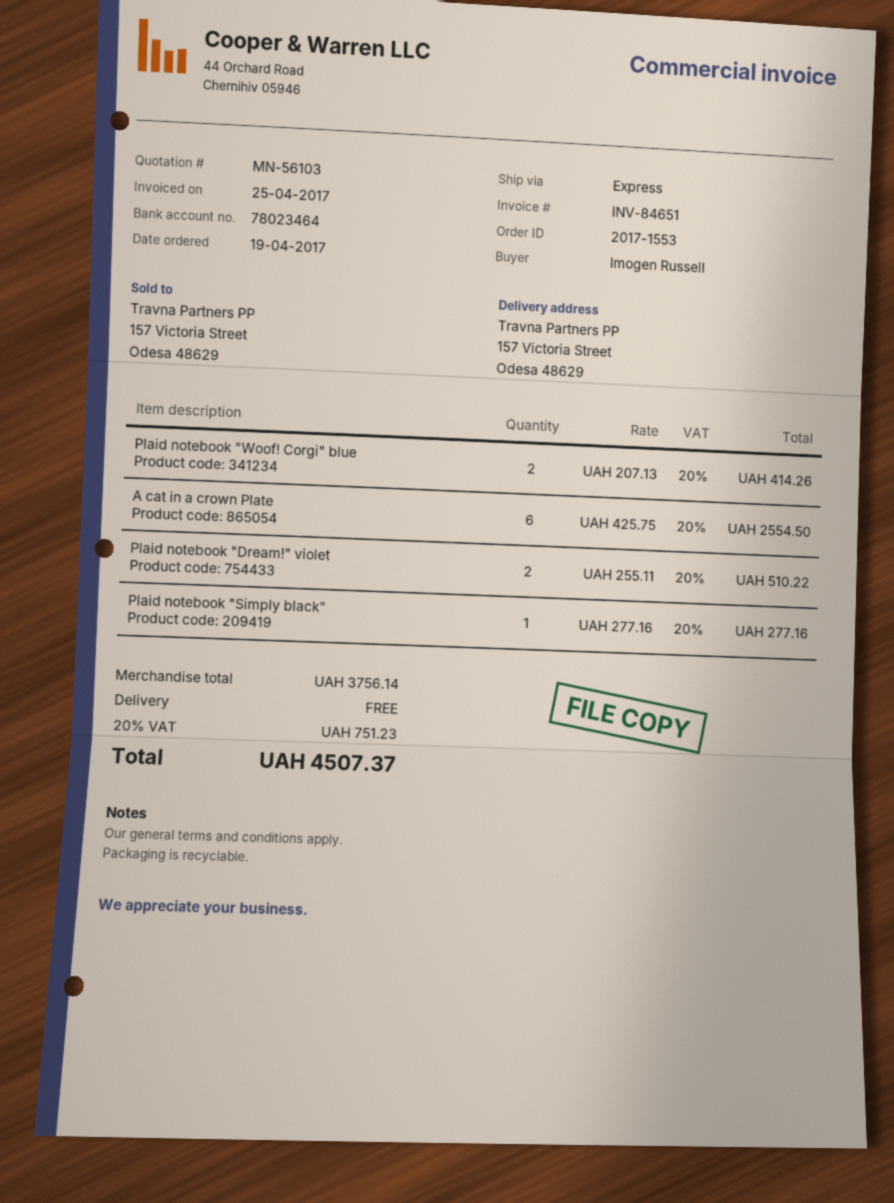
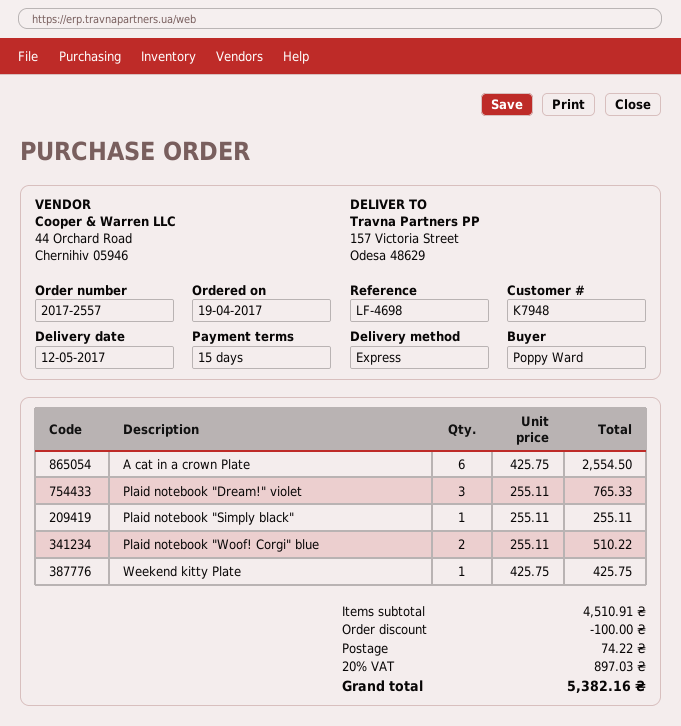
order number: 2017-1553 -> 2017-2557
ordered by: Imogen Russell -> Poppy Ward
Plaid notebook "Woof! Corgi" blue: 2 x 207.13 = 414.26 -> 2 x 255.11 = 510.22
Plaid notebook "Dream!" violet: 2 x 255.11 = 510.22 -> 3 x 255.11 = 765.33
Plaid notebook "Simply black": 1 x 277.16 = 277.16 -> 1 x 255.11 = 255.11
Weekend kitty Plate: none -> 1 x 425.75 = 425.75
subtotal: 3756.14 -> 4510.91
discount: none -> 100.00
shipping: 0.00 -> 74.22
tax: 20% = 751.23 -> 20% = 897.03
total: 4507.37 -> 5382.16

